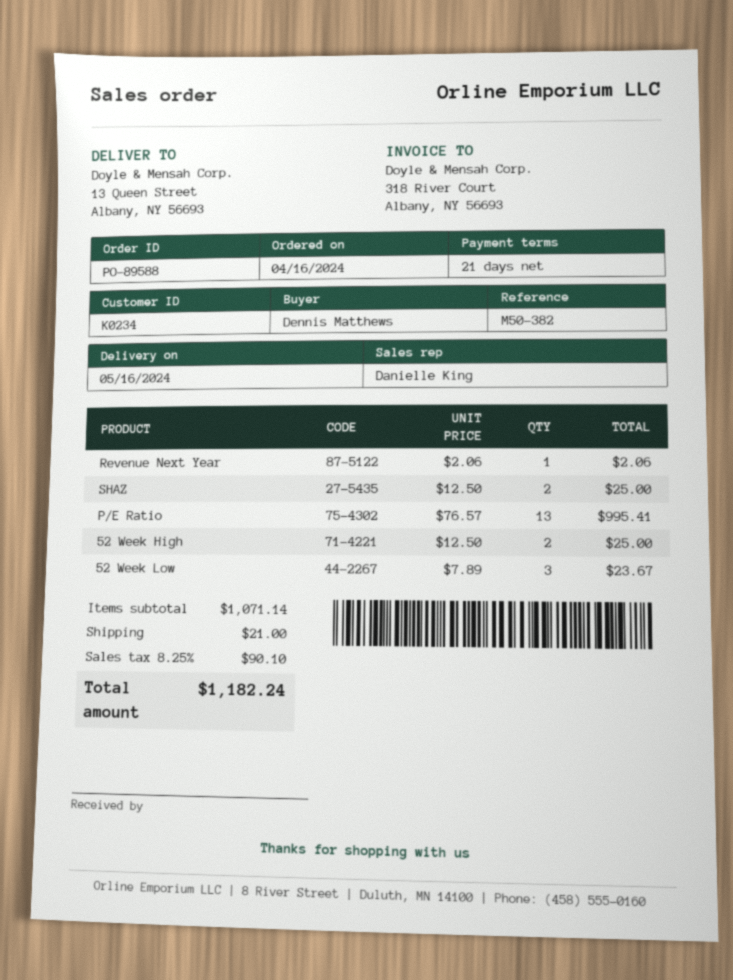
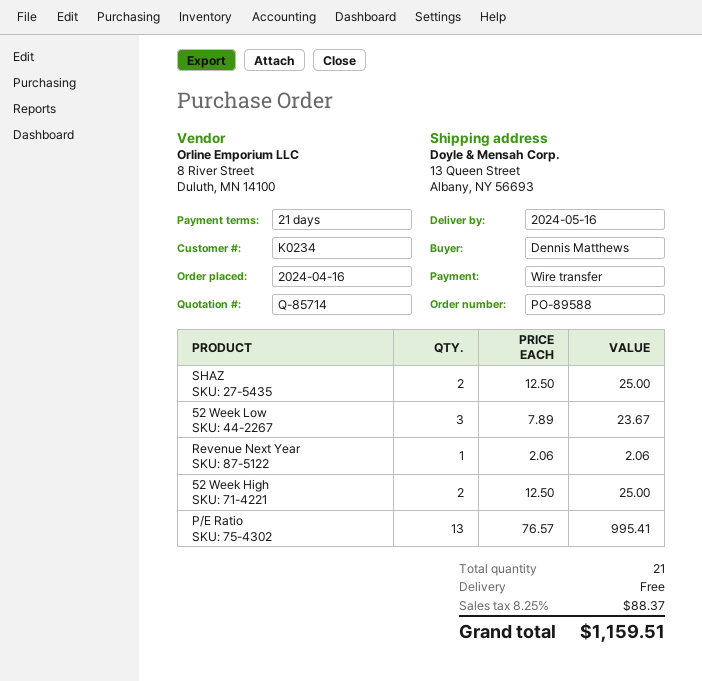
shipping: 21.00 -> 0.00
tax: 8.25% = 90.10 -> 8.25% = 88.37
total: 1182.24 -> 1159.51

